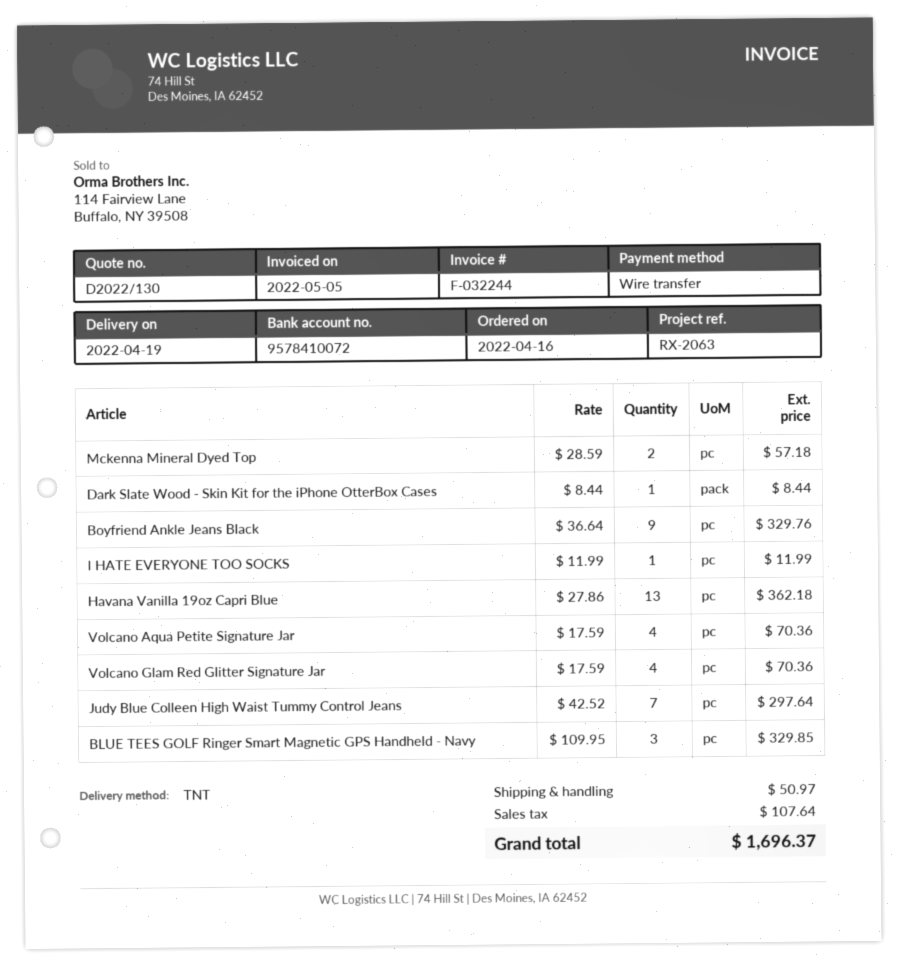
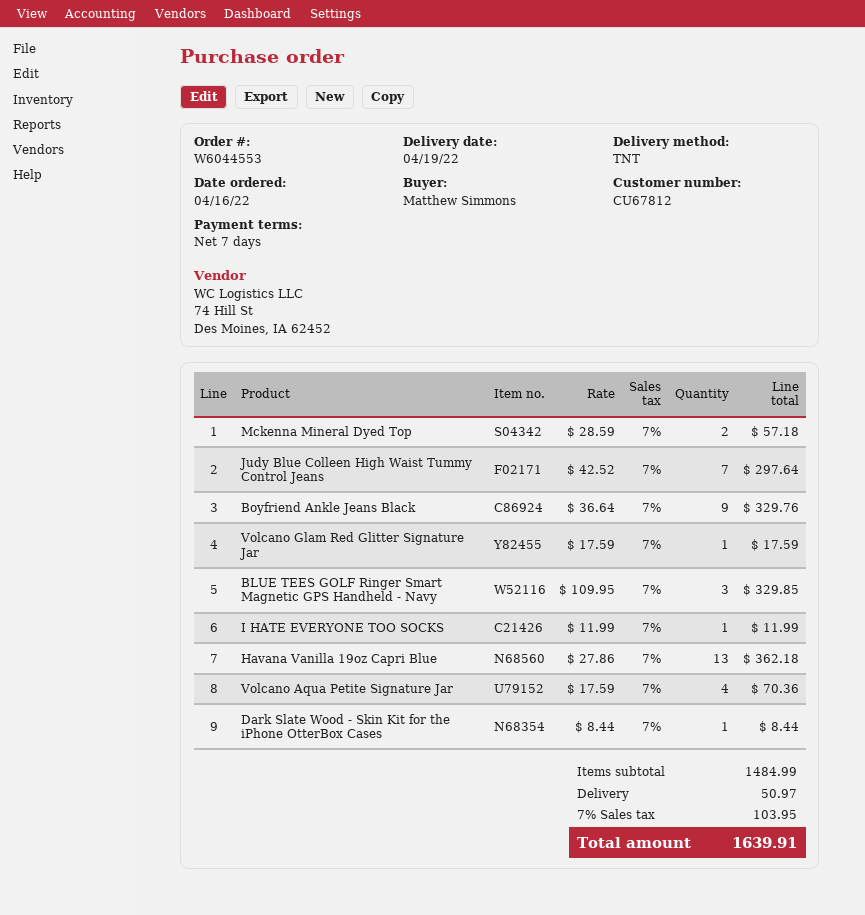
Volcano Glam Red Glitter Signature Jar: 4 x 17.59 = 70.36 -> 1 x 17.59 = 17.59
tax: 107.64 -> 103.95
total: 1696.37 -> 1639.91

